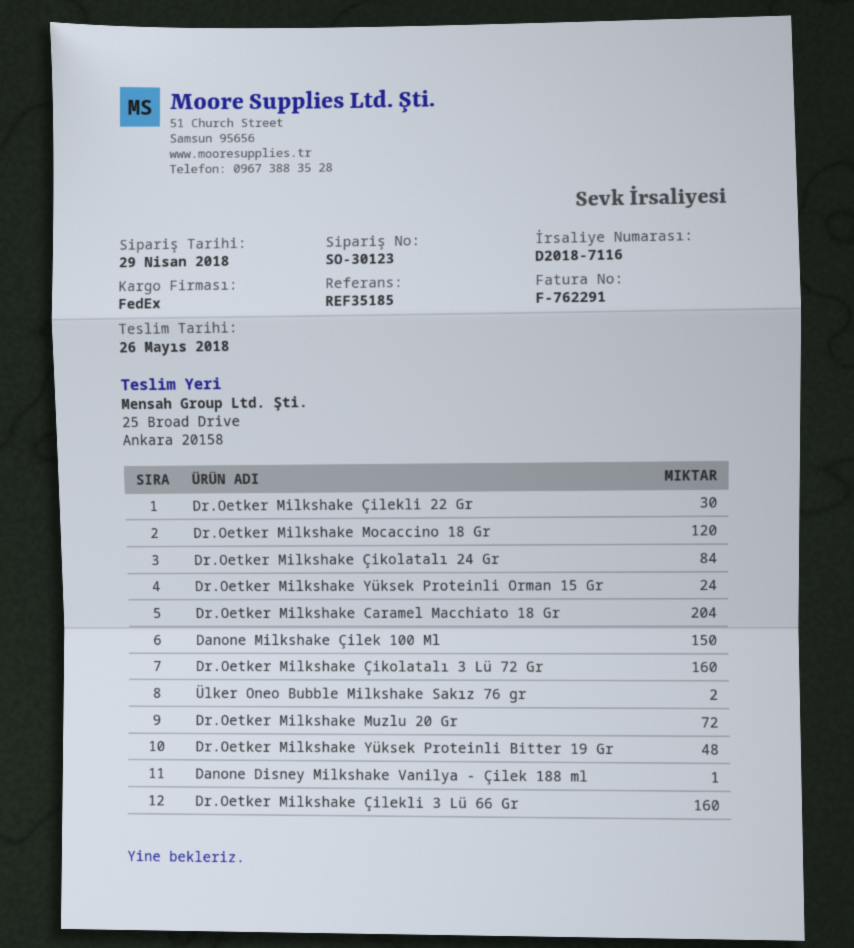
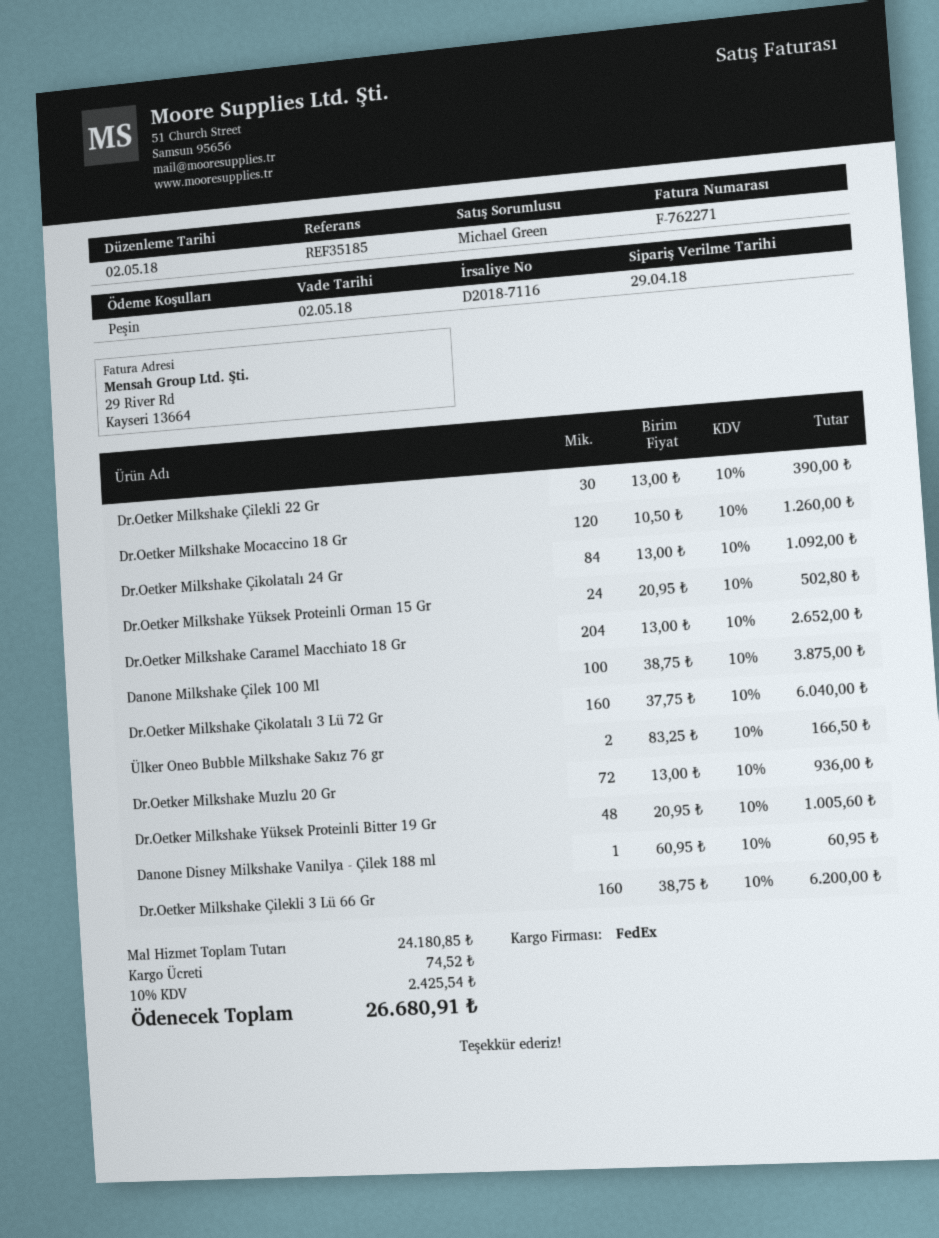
invoice number: F-762291 -> F-762271
Danone Milkshake Çilek 100 Ml: 150 -> 100

